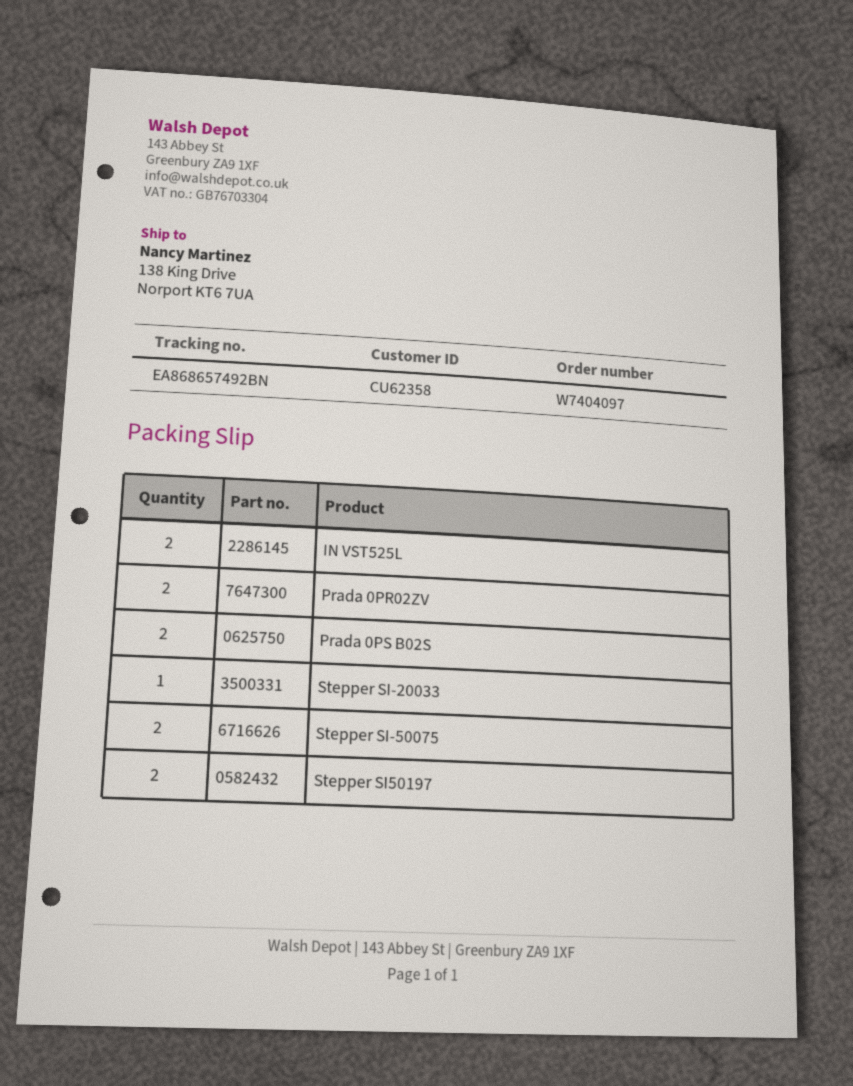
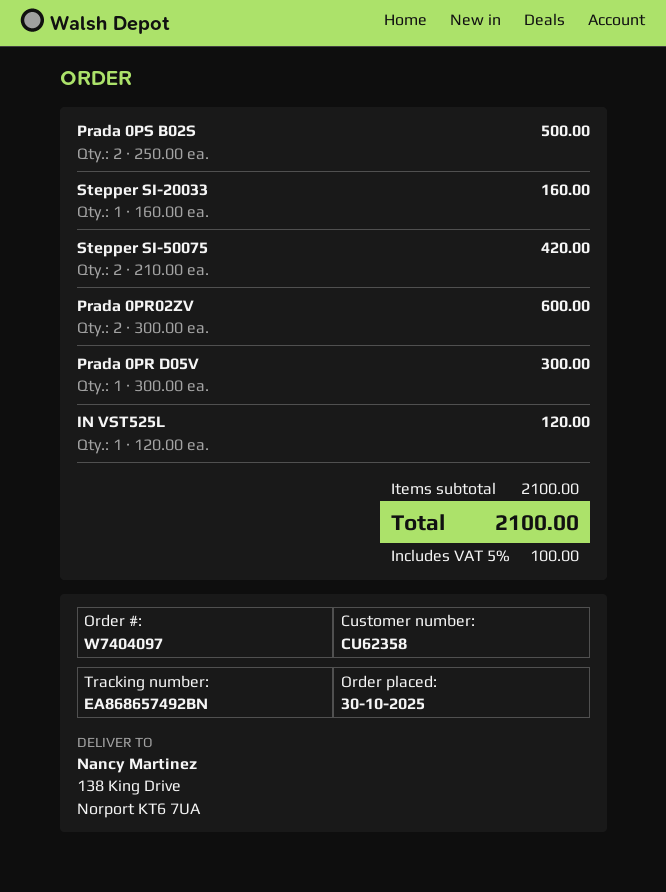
IN VST525L: 2 -> 1
Stepper SI50197: 2 -> none
Prada 0PR D05V: none -> 1

